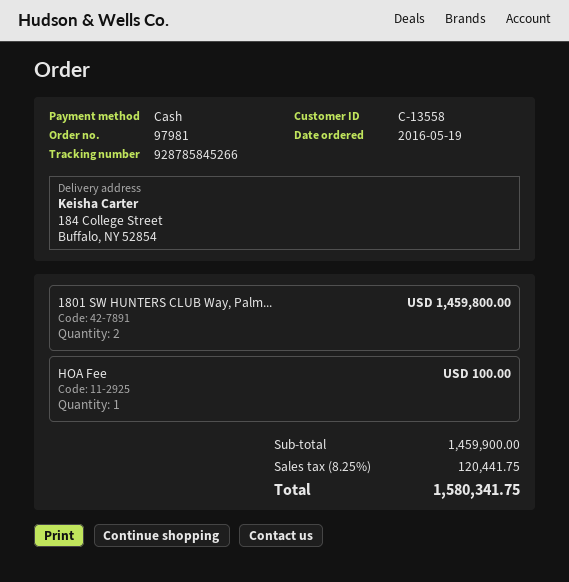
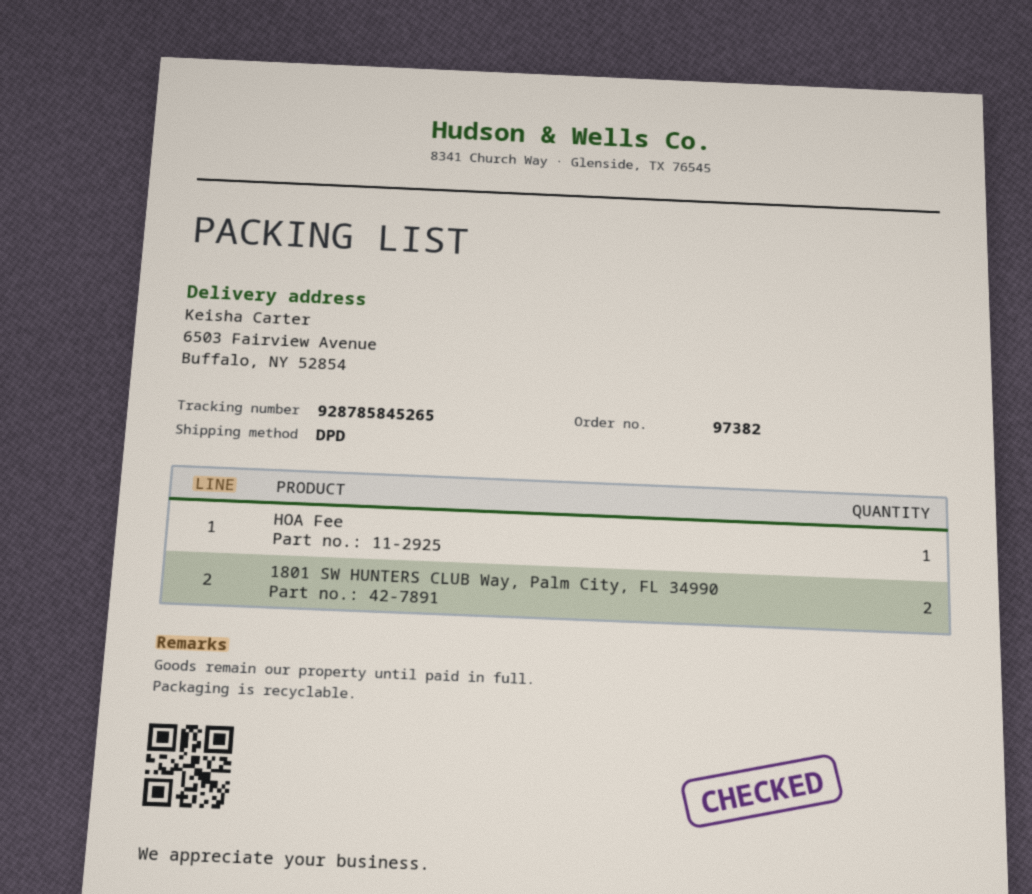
order number: 97981 -> 97382
tracking number: 928785845266 -> 928785845265
ship to: 184 College Street, Buffalo, NY 52854 -> 6503 Fairview Avenue, Buffalo, NY 52854

